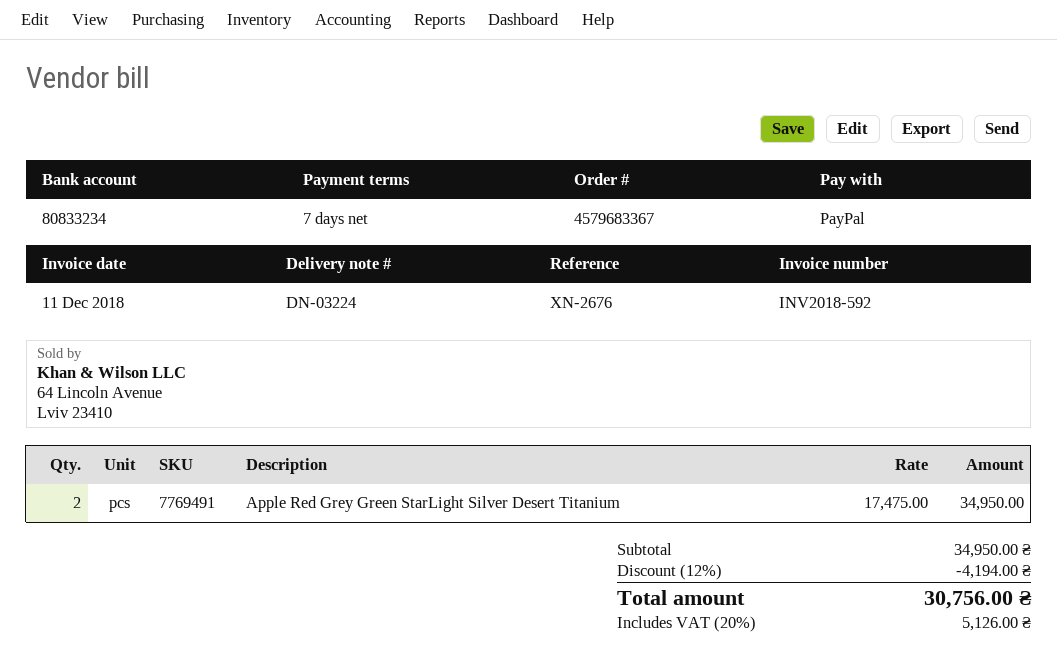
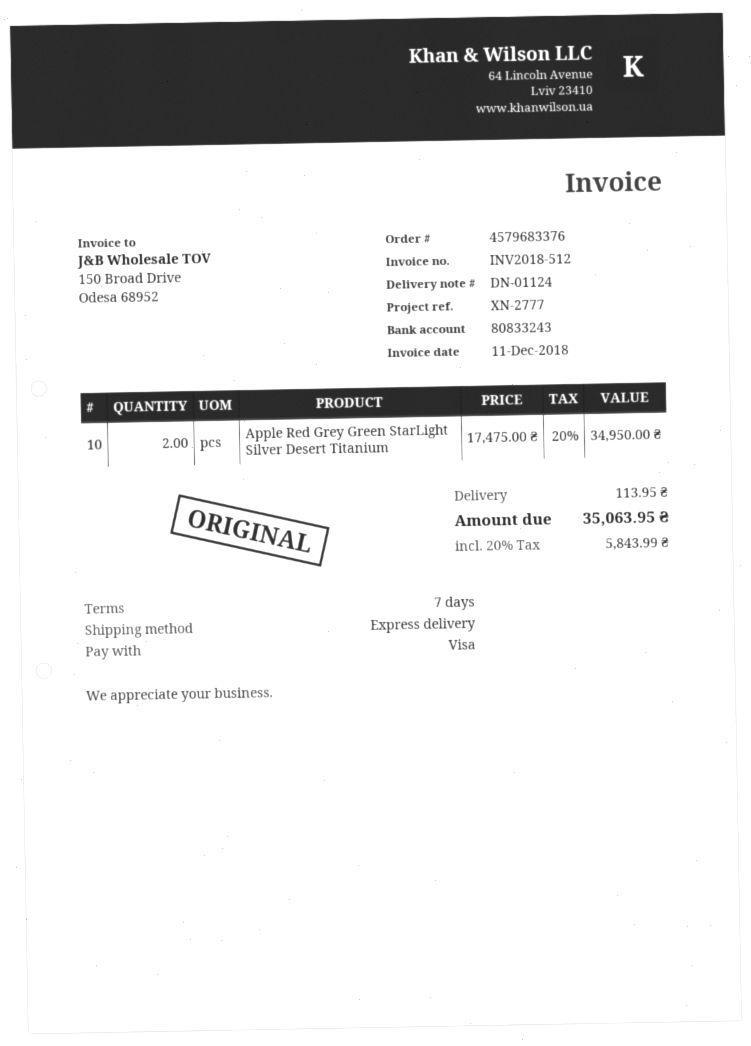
order number: 4579683367 -> 4579683376
delivery note number: DN-03224 -> DN-01124
invoice number: INV2018-592 -> INV2018-512
reference: XN-2676 -> XN-2777
payment method: PayPal -> Visa
bank account: 80833234 -> 80833243
discount: 12% = 4194.00 -> none
shipping: none -> 113.95
tax: 20% = 5126.00 -> 20% = 5843.99
total: 30756.00 -> 35063.95

